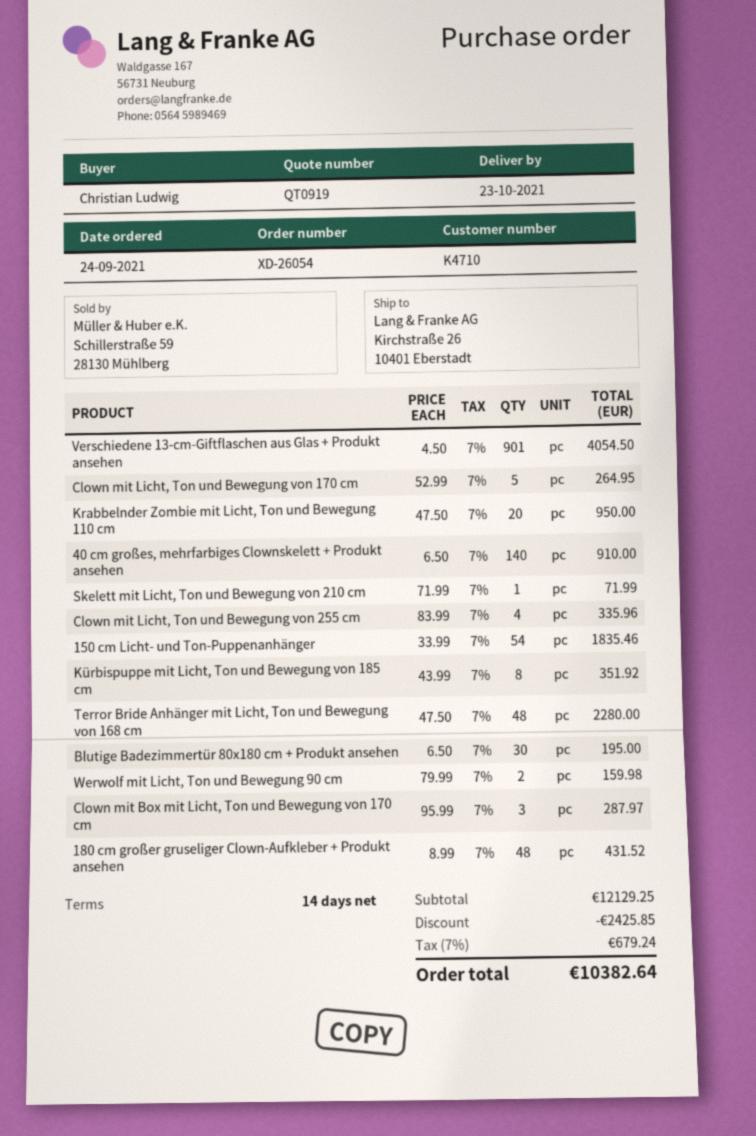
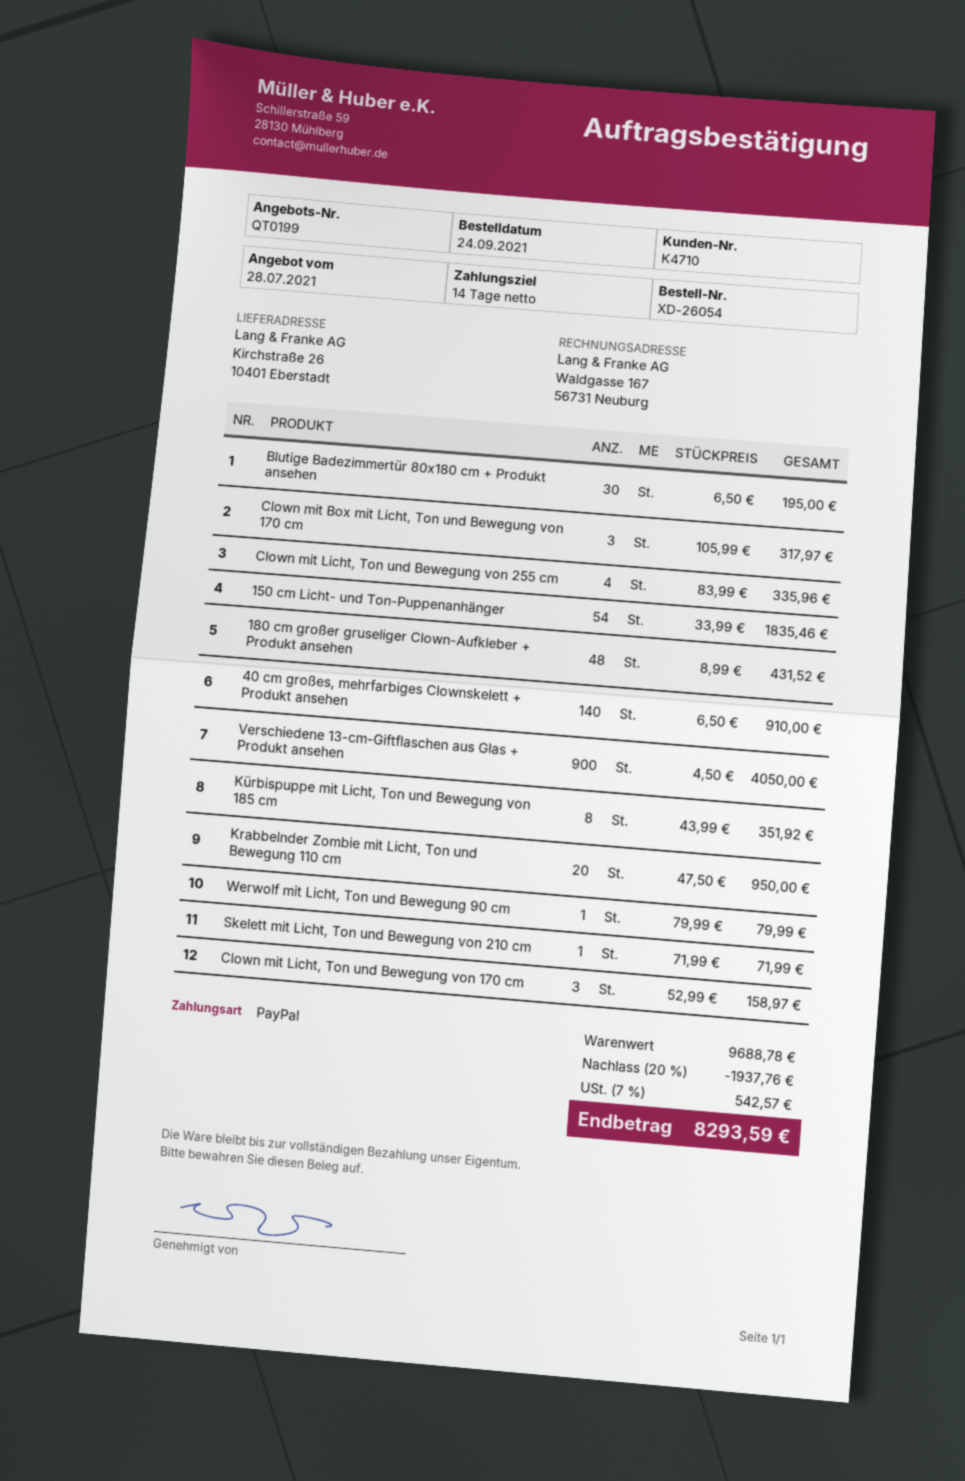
quote number: QT0919 -> QT0199
Verschiedene 13-cm-Giftflaschen aus Glas + Produkt ansehen: 901 x 4.50 = 4054.50 -> 900 x 4.50 = 4050.00
Clown mit Licht, Ton und Bewegung von 170 cm: 5 x 52.99 = 264.95 -> 3 x 52.99 = 158.97
Terror Bride Anhänger mit Licht, Ton und Bewegung von 168 cm: 48 x 47.50 = 2280.00 -> none
Werwolf mit Licht, Ton und Bewegung 90 cm: 2 x 79.99 = 159.98 -> 1 x 79.99 = 79.99
Clown mit Box mit Licht, Ton und Bewegung von 170 cm: 3 x 95.99 = 287.97 -> 3 x 105.99 = 317.97
subtotal: 12129.25 -> 9688.78
discount: 2425.85 -> 1937.76
tax: 7% = 679.24 -> 7% = 542.57
total: 10382.64 -> 8293.59

